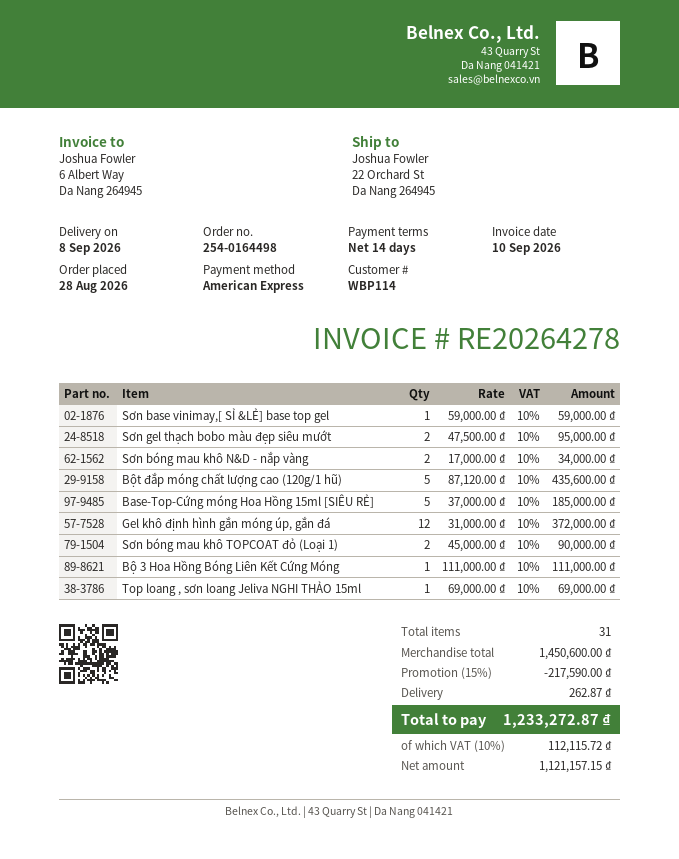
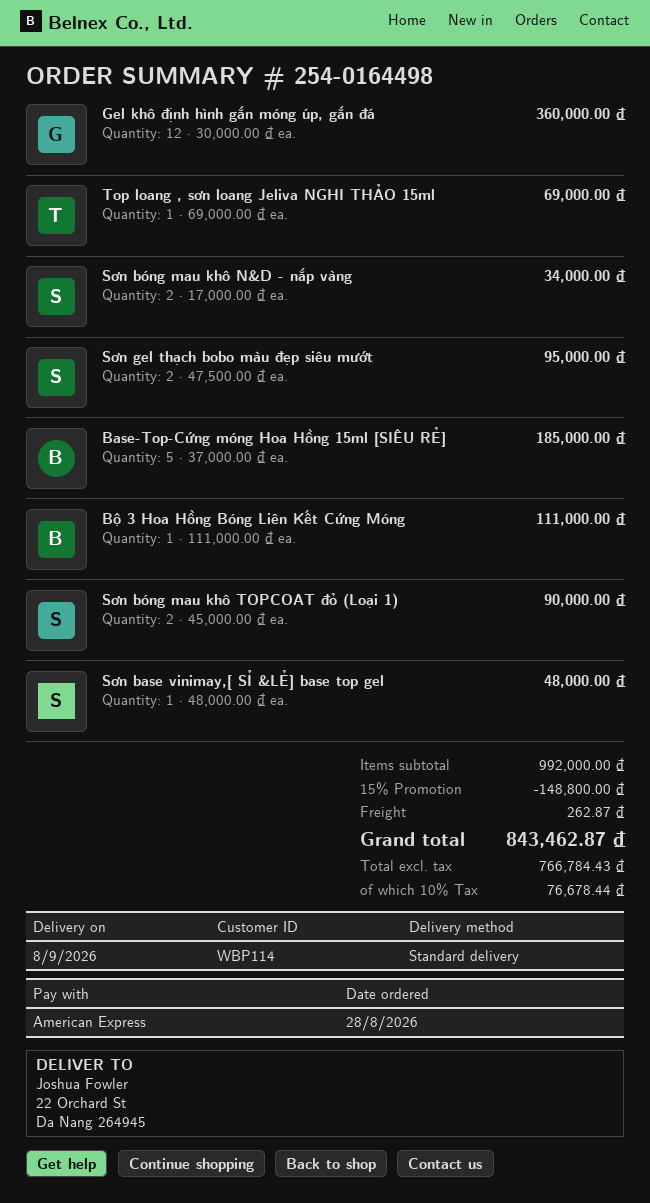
Sơn base vinimay,[ SỈ &LẺ] base top gel: 1 x 59000.00 = 59000.00 -> 1 x 48000.00 = 48000.00
Bột đắp móng chất lượng cao (120g/1 hũ): 5 x 87120.00 = 435600.00 -> none
Gel khô định hình gắn móng úp, gắn đá: 12 x 31000.00 = 372000.00 -> 12 x 30000.00 = 360000.00
subtotal: 1450600.00 -> 992000.00
discount: 15% = 217590.00 -> 15% = 148800.00
net: 1121157.15 -> 766784.43
tax: 10% = 112115.72 -> 10% = 76678.44
total: 1233272.87 -> 843462.87

